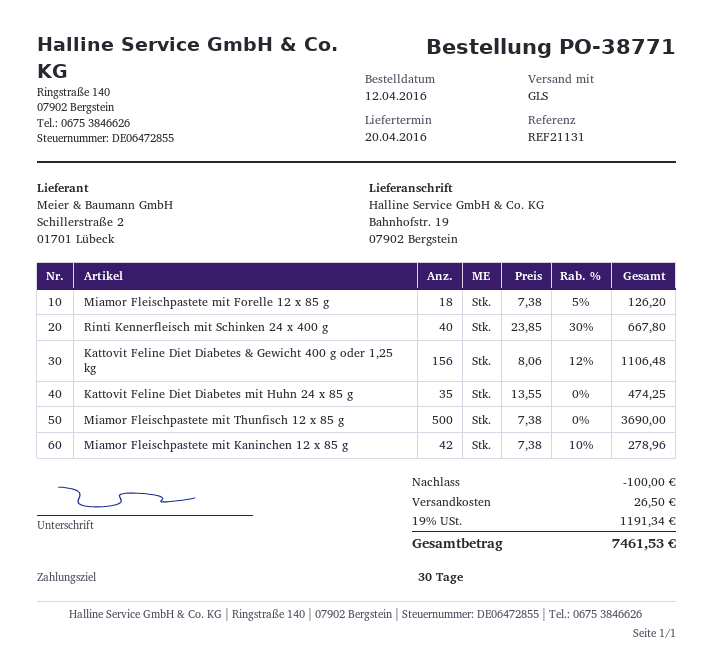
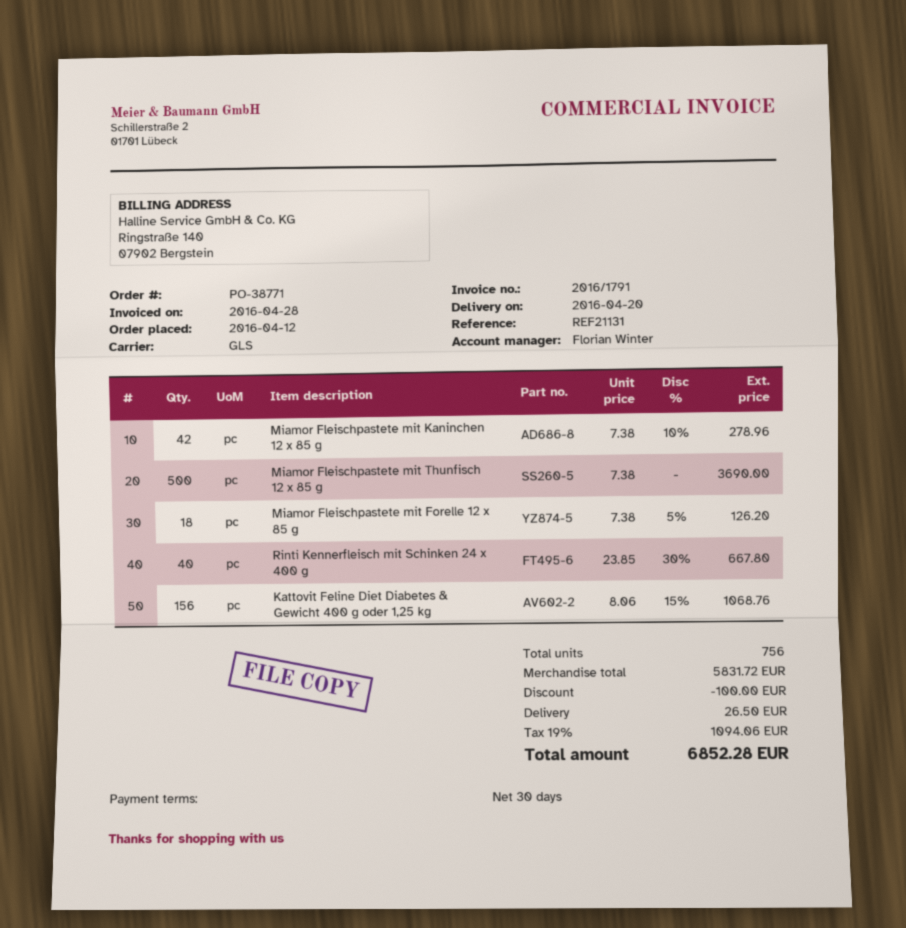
Kattovit Feline Diet Diabetes & Gewicht 400 g oder 1,25 kg: 156 x 8.06 - 12% = 1106.48 -> 156 x 8.06 - 15% = 1068.76
Kattovit Feline Diet Diabetes mit Huhn 24 x 85 g: 35 x 13.55 = 474.25 -> none
tax: 19% = 1191.34 -> 19% = 1094.06
total: 7461.53 -> 6852.28

